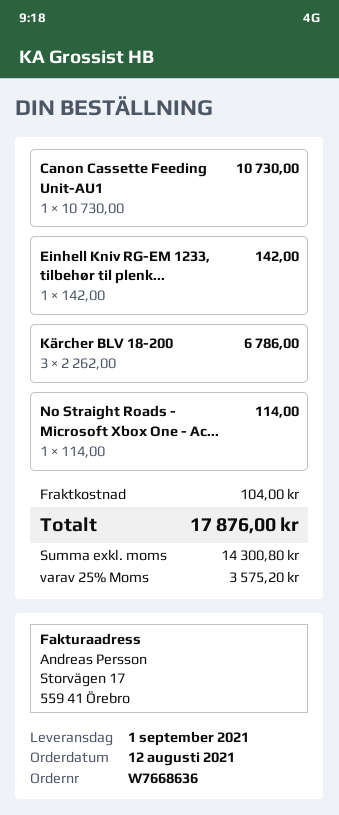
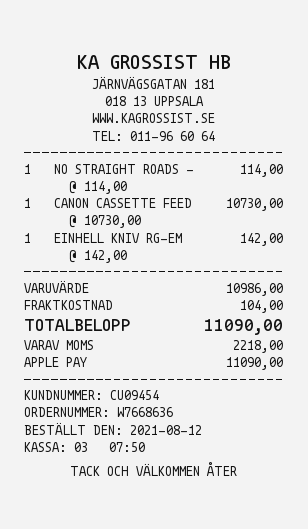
Kärcher BLV 18-200: 3 x 2262.00 = 6786.00 -> none
tax: 3575.20 -> 2218.00
total: 17876.00 -> 11090.00

